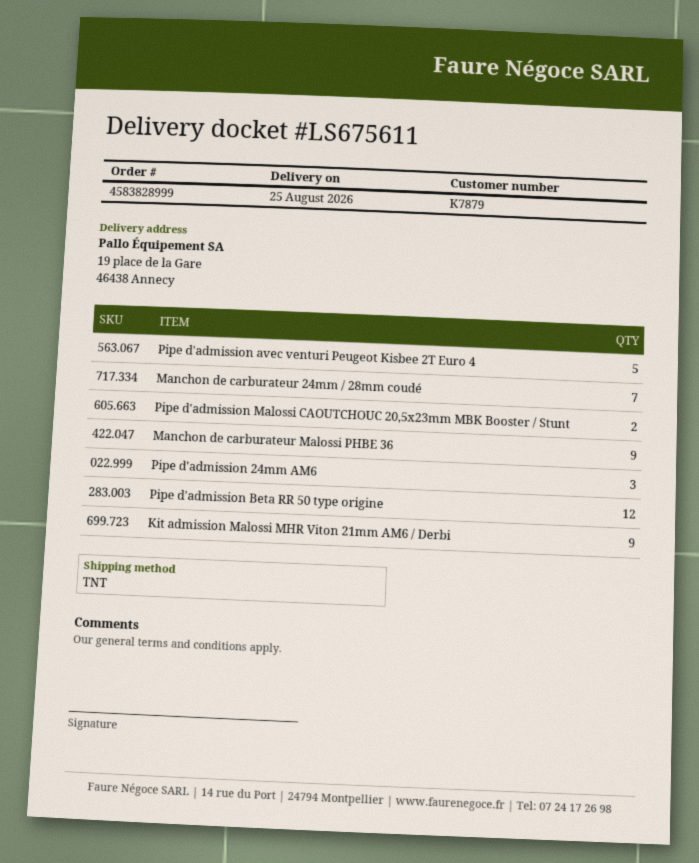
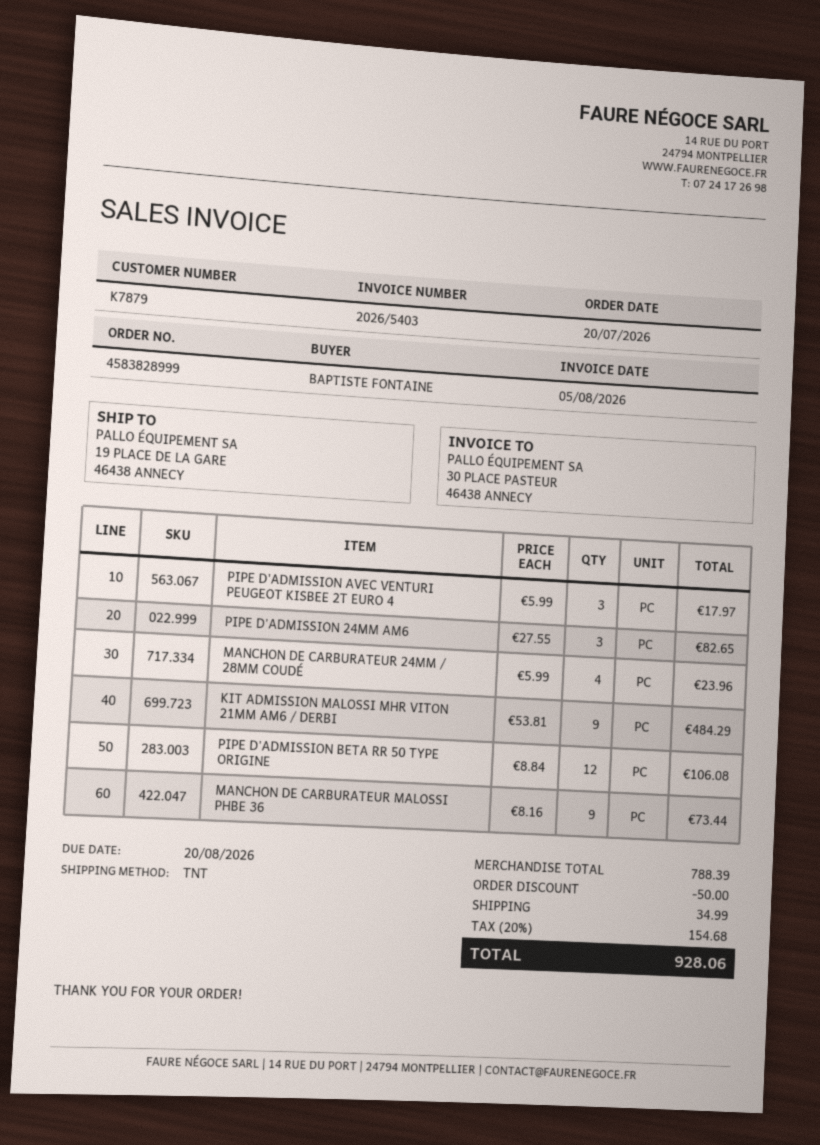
Pipe d'admission avec venturi Peugeot Kisbee 2T Euro 4: 5 -> 3
Manchon de carburateur 24mm / 28mm coudé: 7 -> 4
Pipe d'admission Malossi CAOUTCHOUC 20,5x23mm MBK Booster / Stunt: 2 -> none

